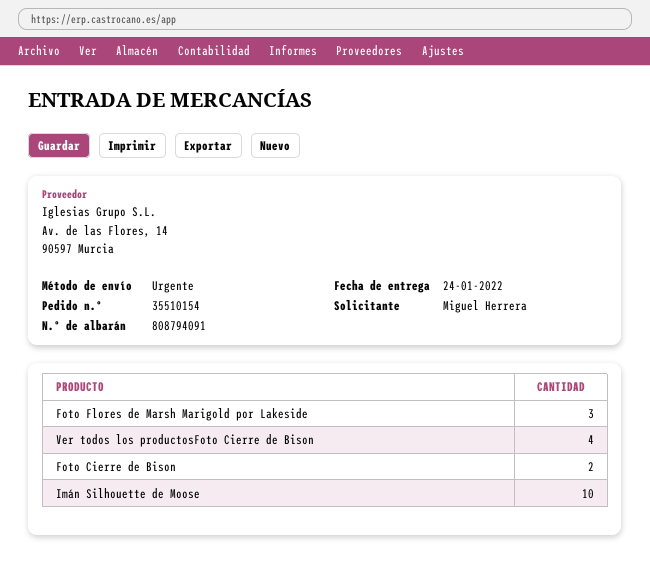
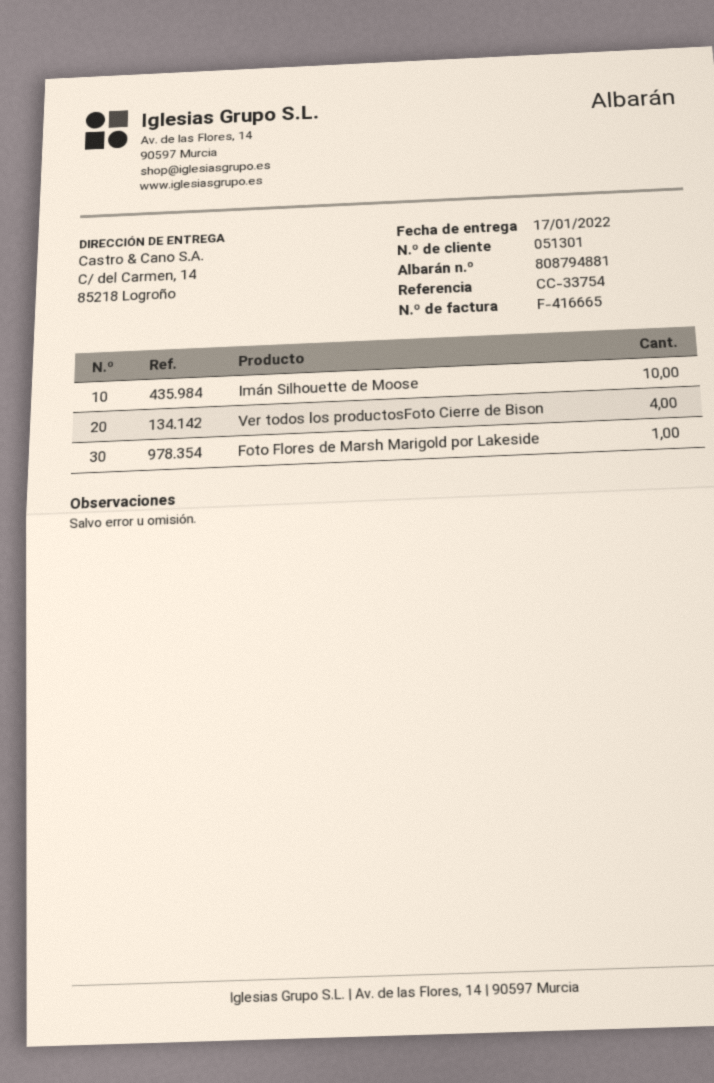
delivery note number: 808794091 -> 808794881
delivery date: 2022-01-24 -> 2022-01-17
Foto Flores de Marsh Marigold por Lakeside: 3 -> 1
Foto Cierre de Bison: 2 -> none

